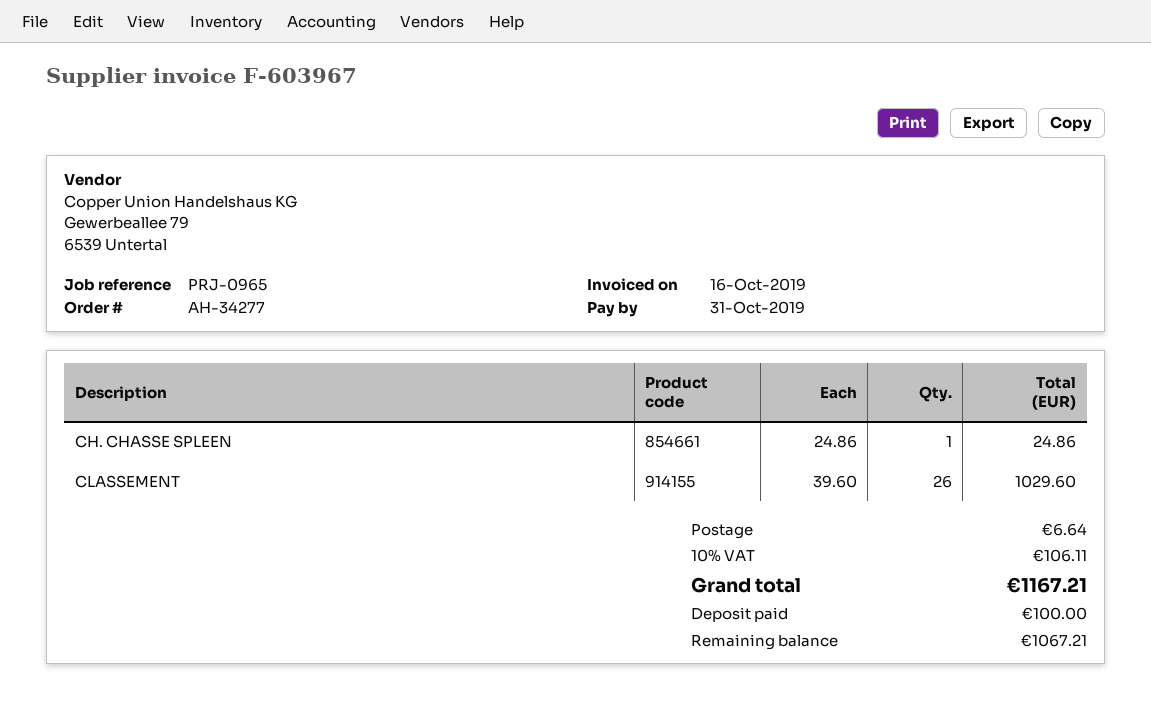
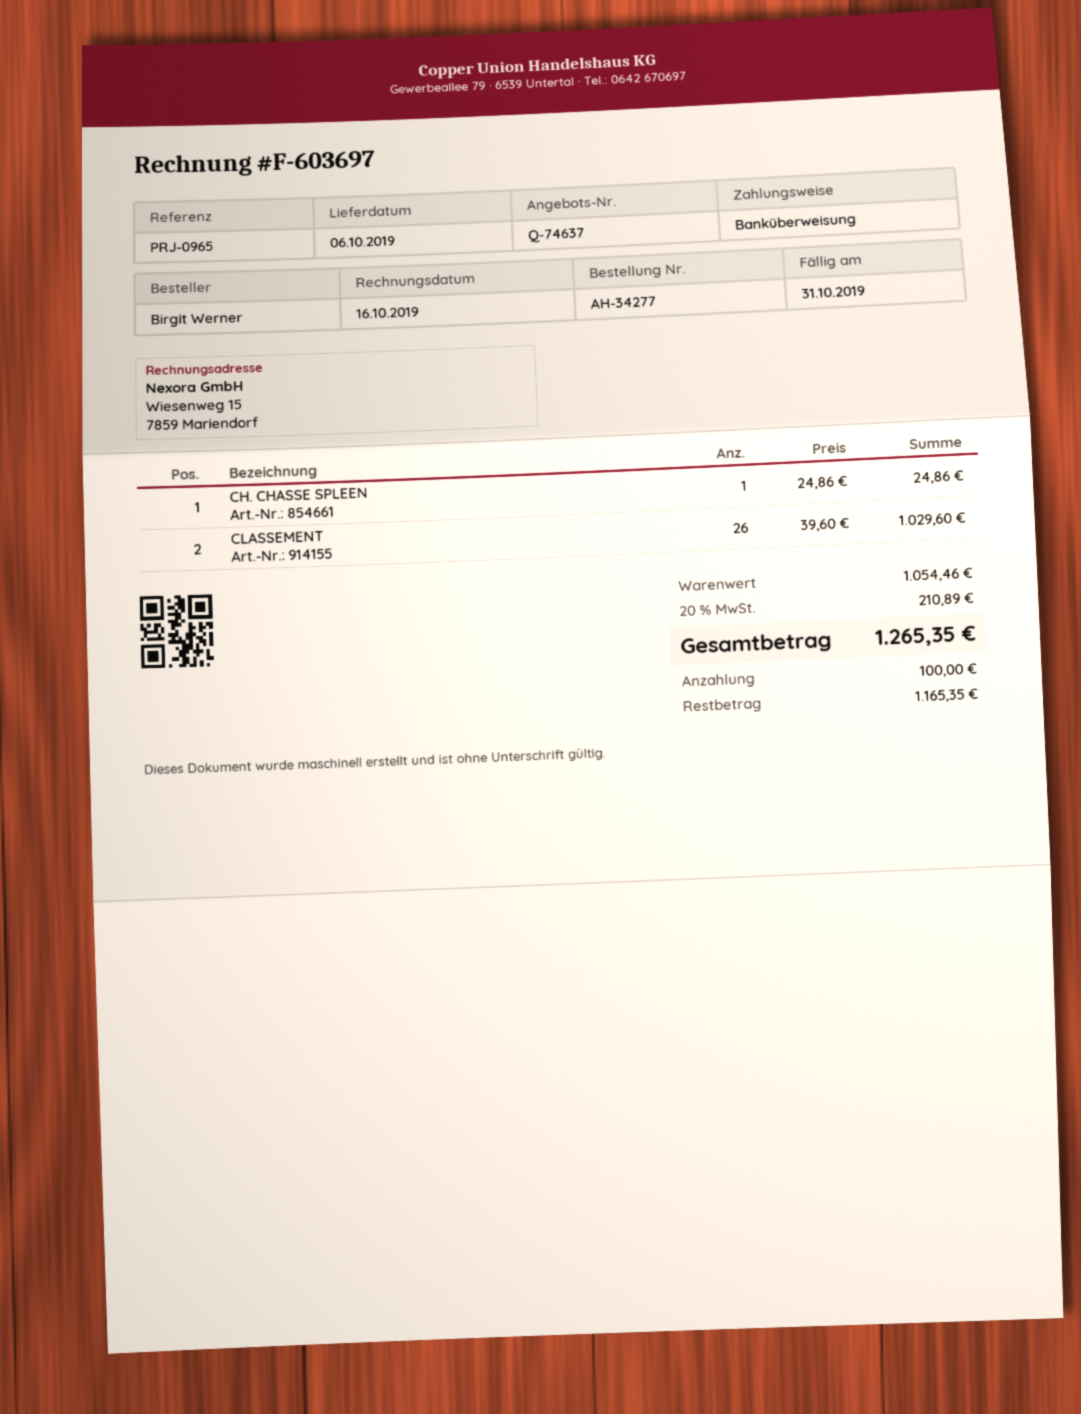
invoice number: F-603967 -> F-603697
shipping: 6.64 -> none
tax: 10% = 106.11 -> 20% = 210.89
total: 1167.21 -> 1265.35
balance: 1067.21 -> 1165.35

